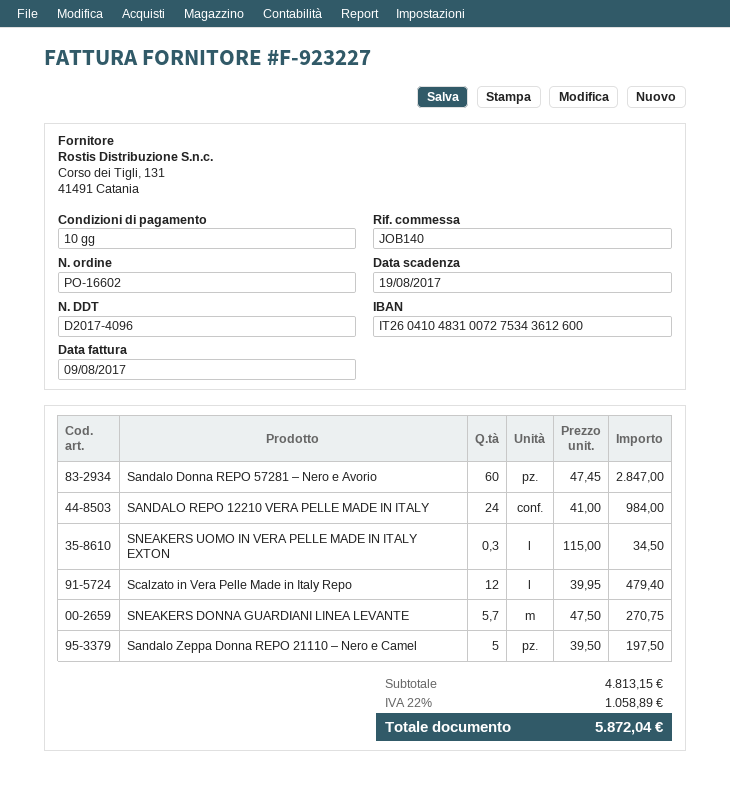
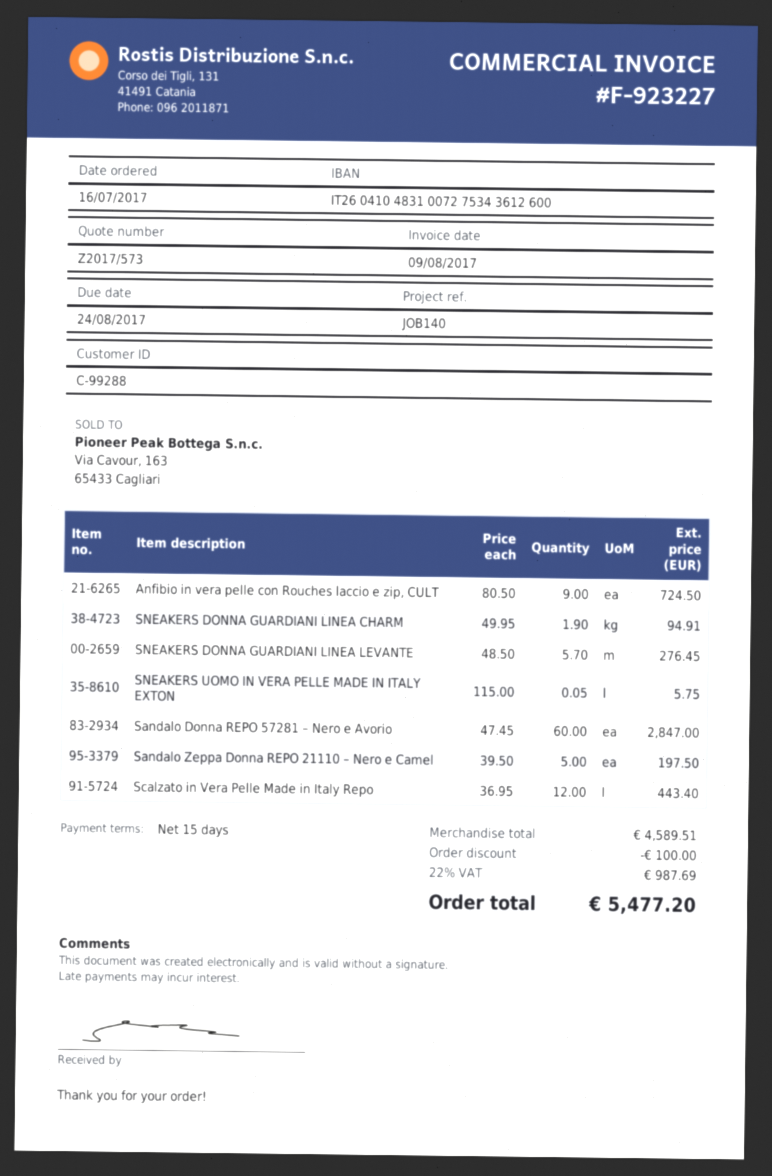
payment terms: 10 days -> 15 days
due date: 2017-08-19 -> 2017-08-24
SANDALO REPO 12210 VERA PELLE MADE IN ITALY: 24 x 41.00 = 984.00 -> none
SNEAKERS UOMO IN VERA PELLE MADE IN ITALY EXTON: 0.3 x 115.00 = 34.50 -> 0.05 x 115.00 = 5.75
Scalzato in Vera Pelle Made in Italy Repo: 12 x 39.95 = 479.40 -> 12 x 36.95 = 443.40
SNEAKERS DONNA GUARDIANI LINEA LEVANTE: 5.7 x 47.50 = 270.75 -> 5.7 x 48.50 = 276.45
Anfibio in vera pelle con Rouches laccio e zip, CULT: none -> 9 x 80.50 = 724.50
SNEAKERS DONNA GUARDIANI LINEA CHARM: none -> 1.9 x 49.95 = 94.91
subtotal: 4813.15 -> 4589.51
discount: none -> 100.00
tax: 22% = 1058.89 -> 22% = 987.69
total: 5872.04 -> 5477.20

